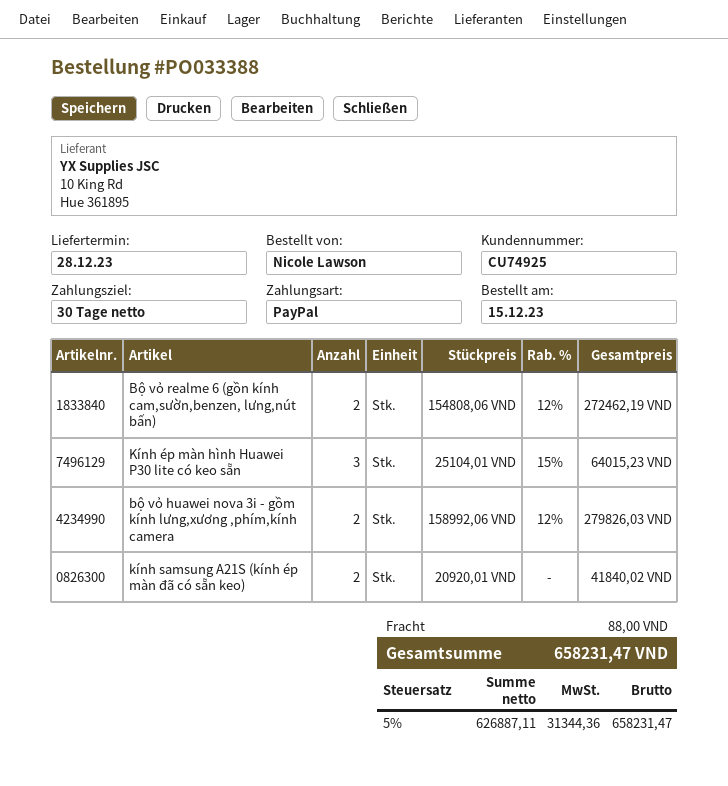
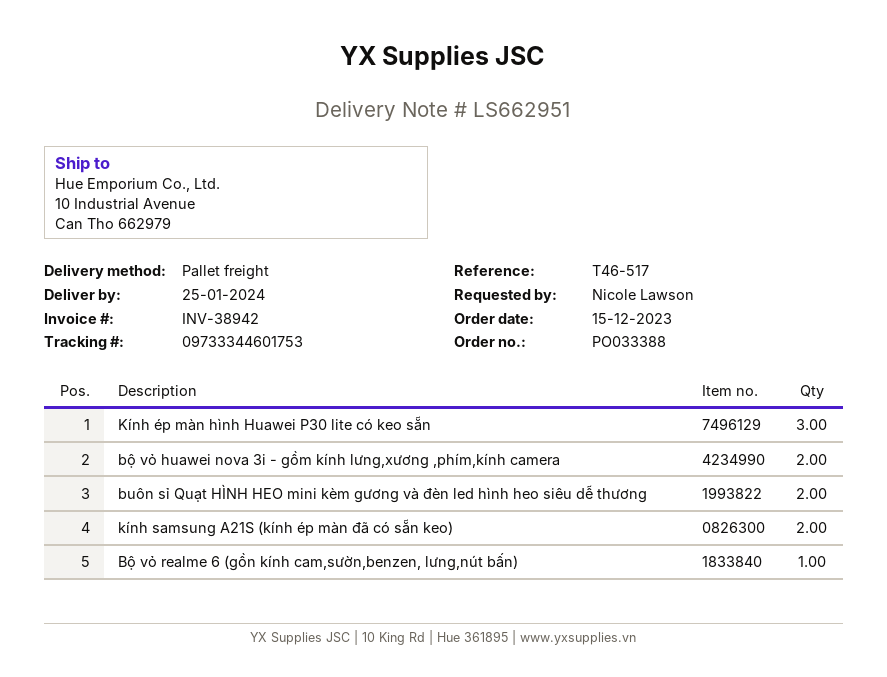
delivery date: 2023-12-28 -> 2024-01-25
Bộ vỏ realme 6 (gồn kính cam,sườn,benzen, lưng,nút bấn): 2 -> 1
buôn sỉ Quạt HÌNH HEO mini kèm gương và đèn led hình heo siêu dễ thương: none -> 2

